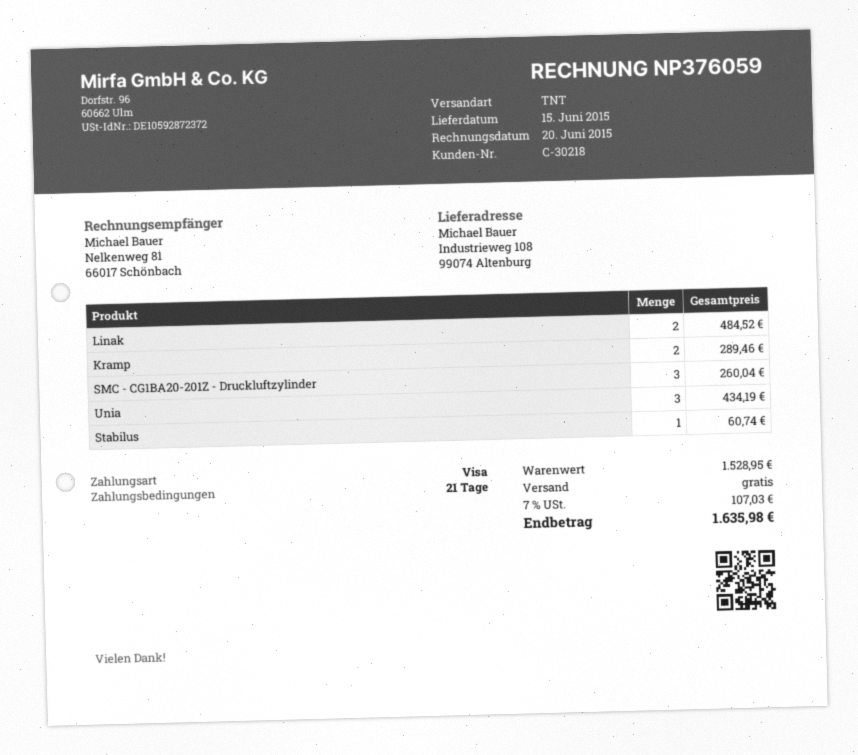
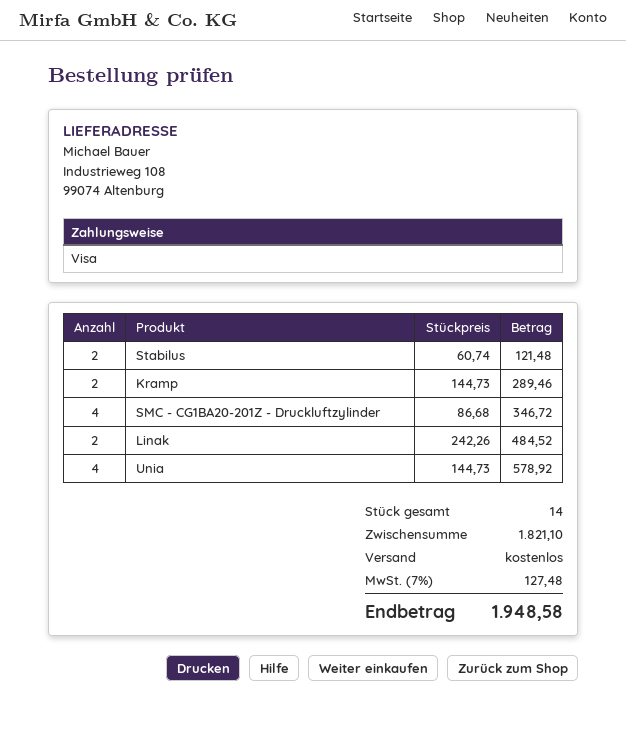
SMC - CG1BA20-201Z - Druckluftzylinder: 3 for 260.04 -> 4 for 346.72
Unia: 3 for 434.19 -> 4 for 578.92
Stabilus: 1 for 60.74 -> 2 for 121.48
subtotal: 1528.95 -> 1821.10
tax: 7% = 107.03 -> 7% = 127.48
total: 1635.98 -> 1948.58

